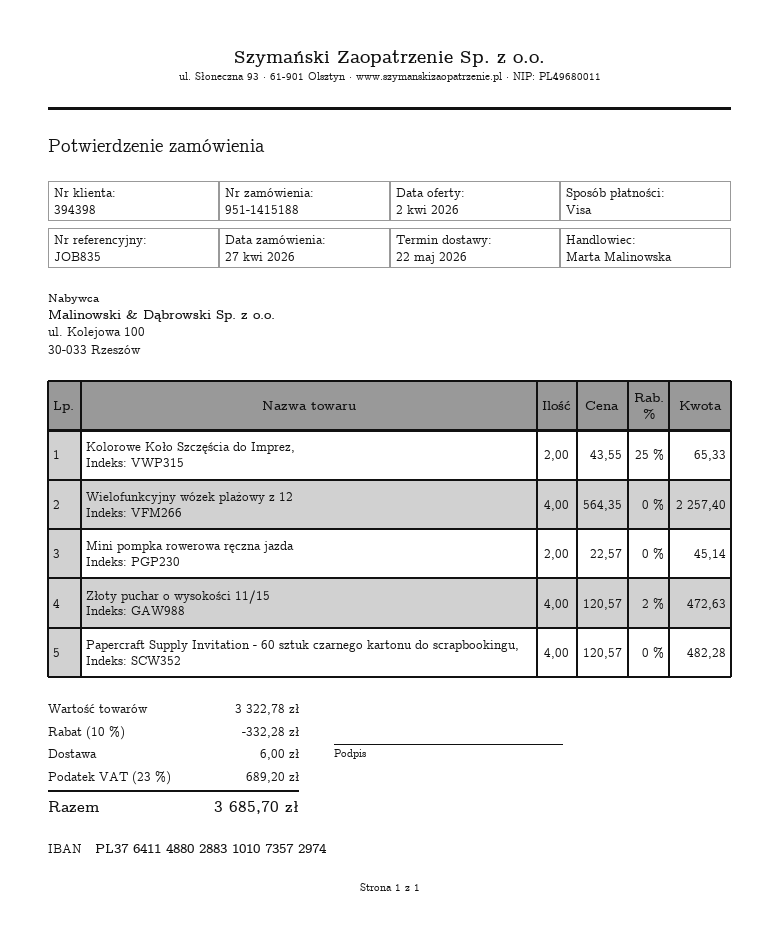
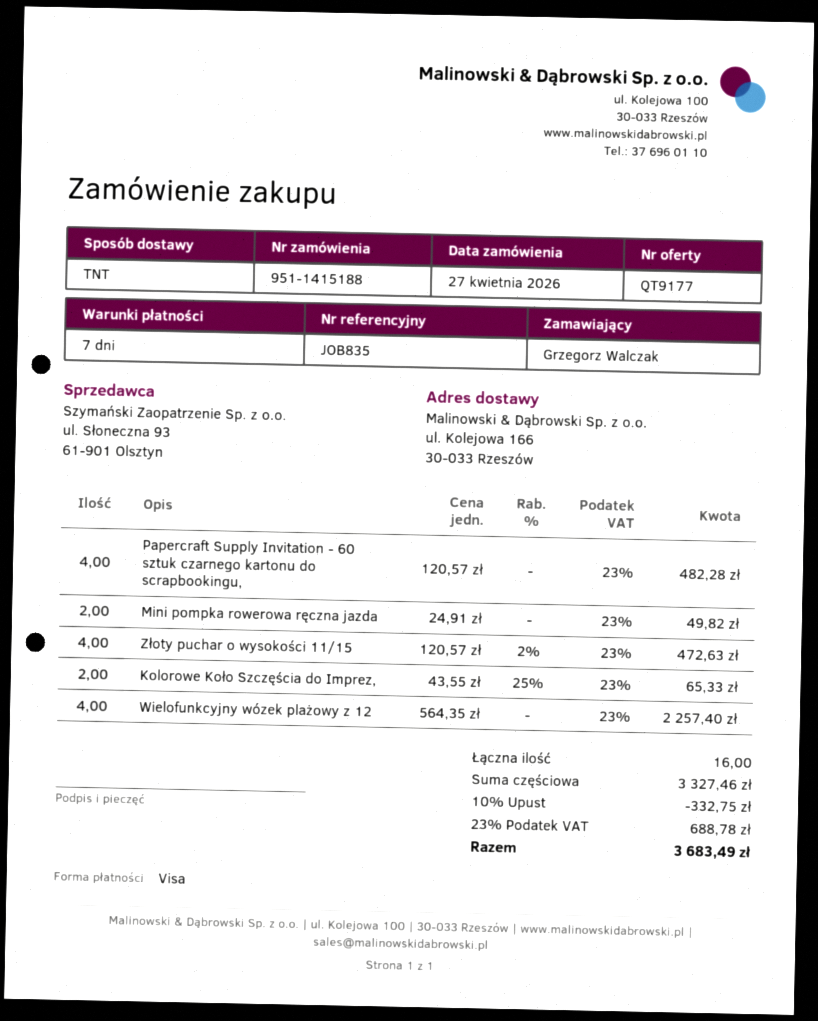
Mini pompka rowerowa ręczna jazda: 2 x 22.57 = 45.14 -> 2 x 24.91 = 49.82
subtotal: 3322.78 -> 3327.46
discount: 10% = 332.28 -> 10% = 332.75
shipping: 6.00 -> none
tax: 23% = 689.20 -> 23% = 688.78
total: 3685.70 -> 3683.49

